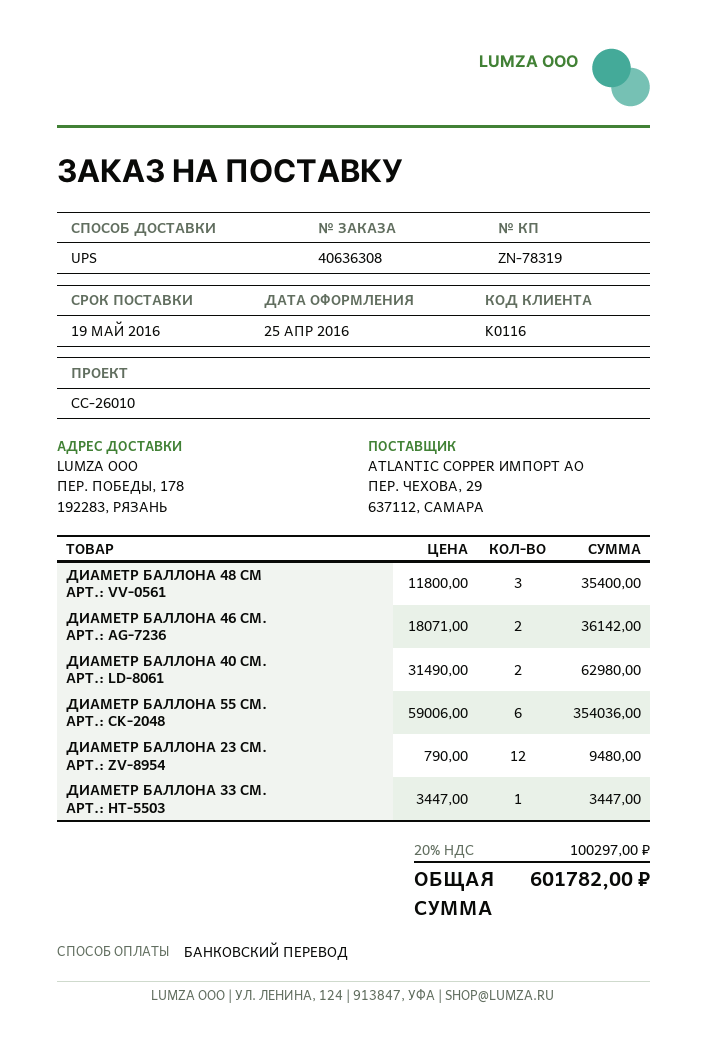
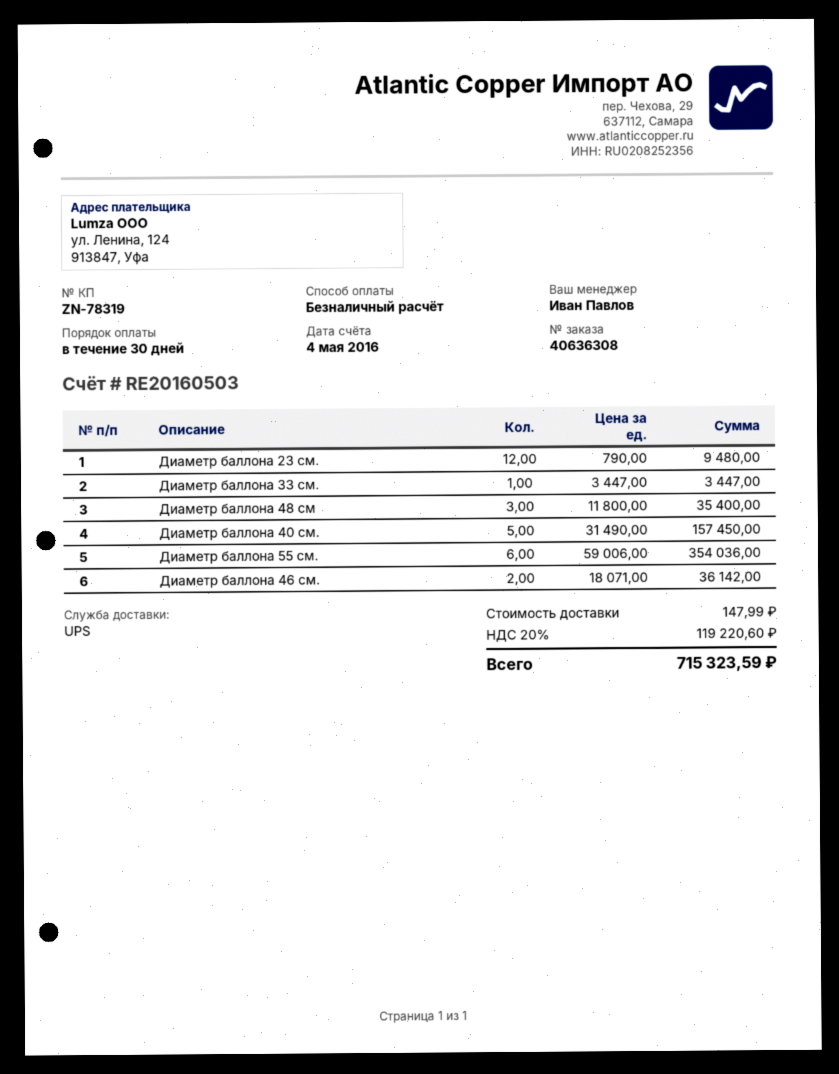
ДИАМЕТР БАЛЛОНА 40 СМ.: 2 x 31490.00 = 62980.00 -> 5 x 31490.00 = 157450.00
shipping: none -> 147.99
tax: 20% = 100297.00 -> 20% = 119220.60
total: 601782.00 -> 715323.59

